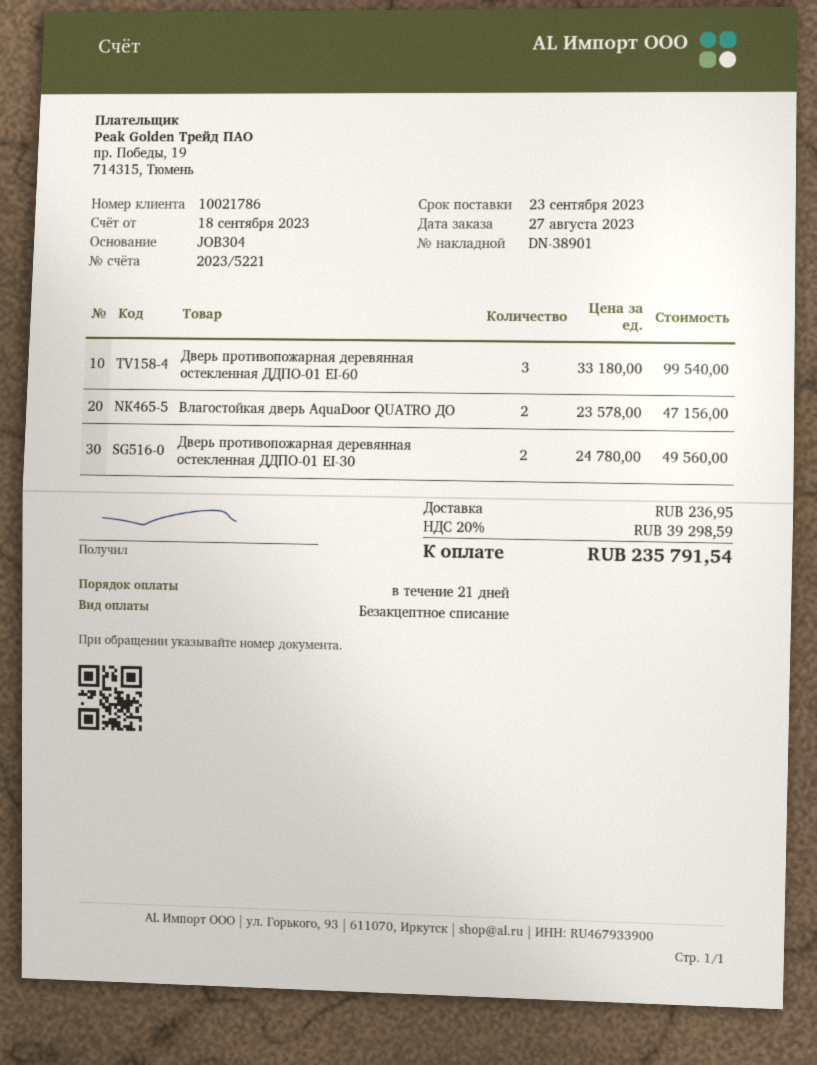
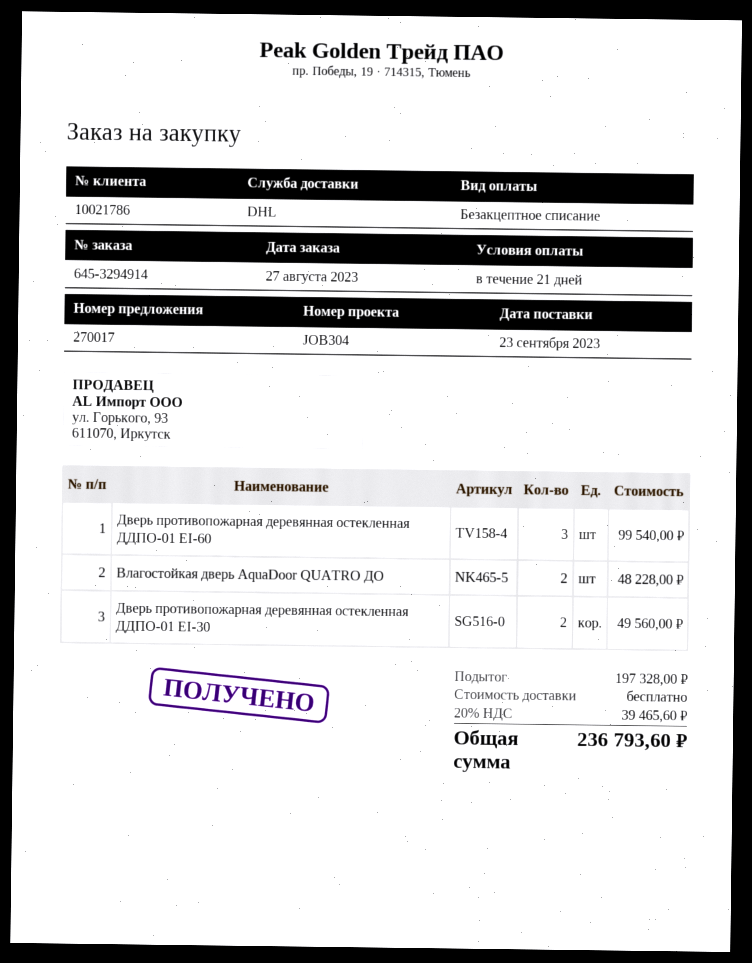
Влагостойкая дверь AquaDoor QUATRO ДО: 2 for 47156.00 -> 2 for 48228.00
shipping: 236.95 -> 0.00
tax: 20% = 39298.59 -> 20% = 39465.60
total: 235791.54 -> 236793.60

